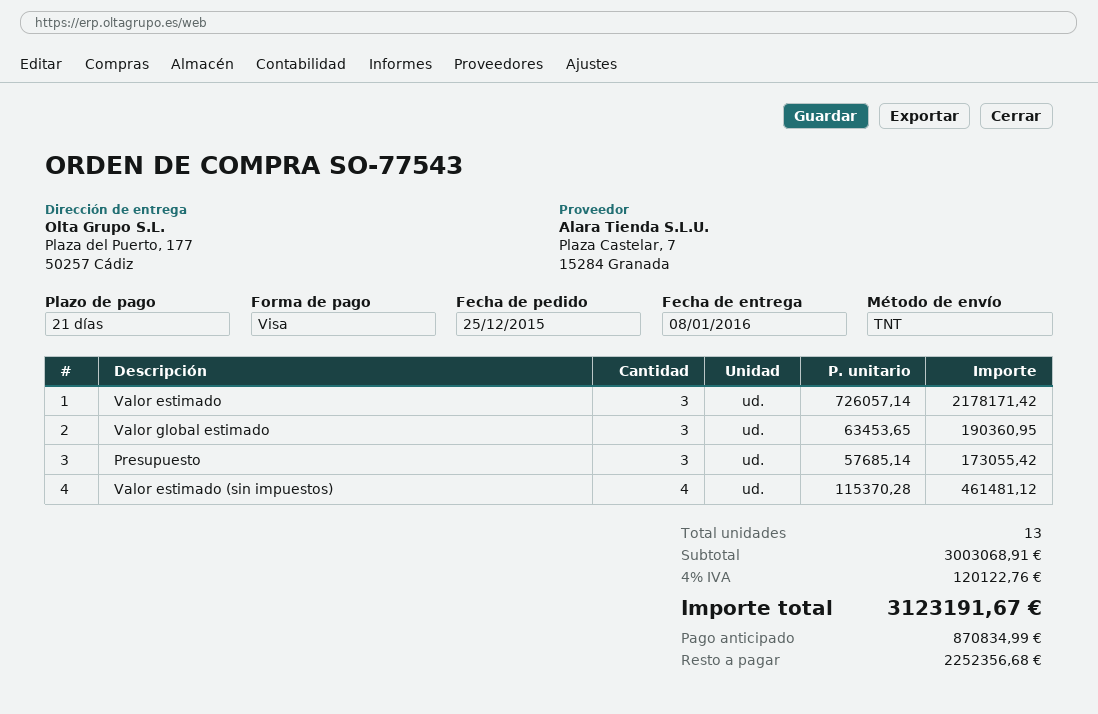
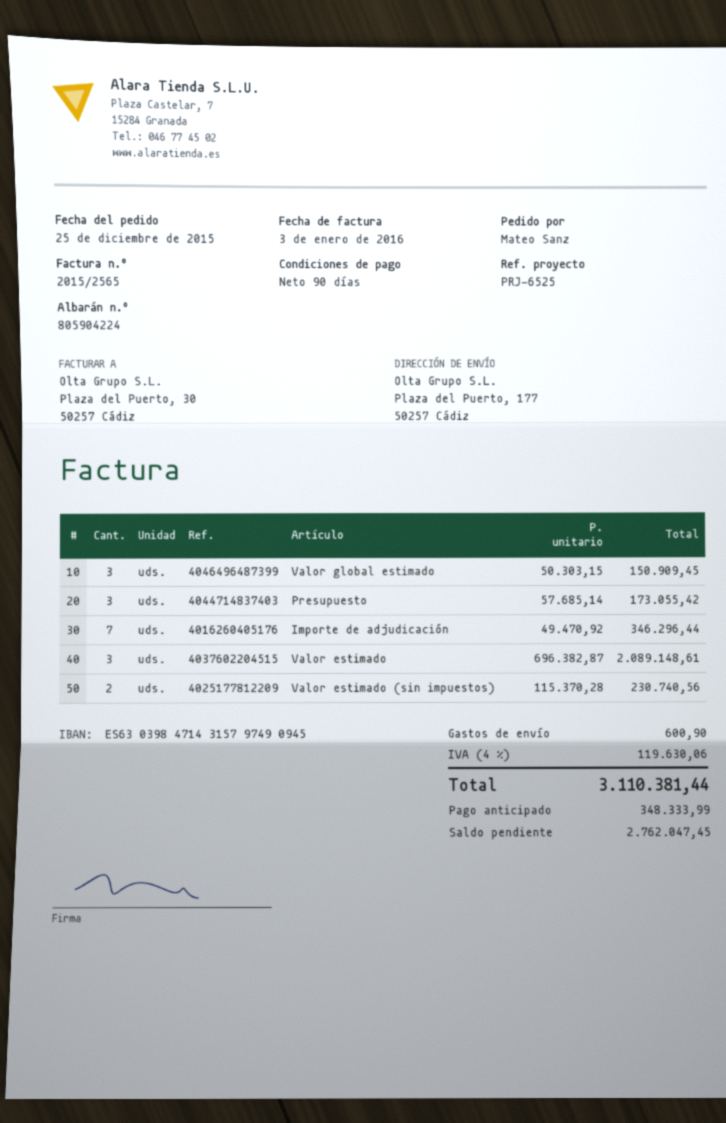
payment terms: 21 days -> 90 days
Valor estimado: 3 x 726057.14 = 2178171.42 -> 3 x 696382.87 = 2089148.61
Valor global estimado: 3 x 63453.65 = 190360.95 -> 3 x 50303.15 = 150909.45
Valor estimado (sin impuestos): 4 x 115370.28 = 461481.12 -> 2 x 115370.28 = 230740.56
Importe de adjudicación: none -> 7 x 49470.92 = 346296.44
shipping: none -> 600.90
tax: 4% = 120122.76 -> 4% = 119630.06
total: 3123191.67 -> 3110381.44
deposit: 870834.99 -> 348333.99
balance: 2252356.68 -> 2762047.45

